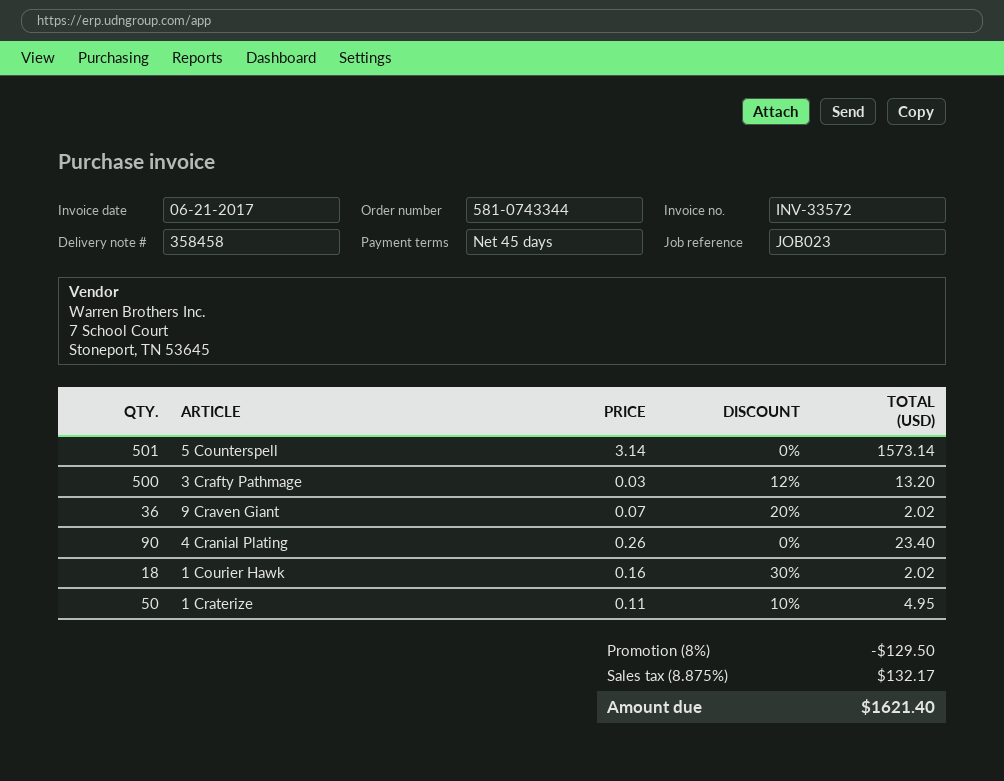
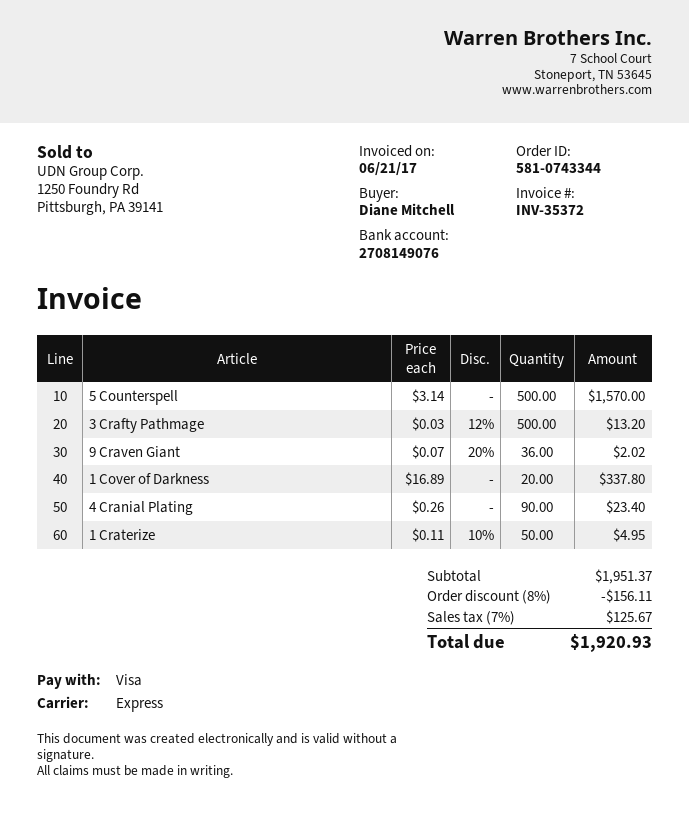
invoice number: INV-33572 -> INV-35372
5 Counterspell: 501 x 3.14 = 1573.14 -> 500 x 3.14 = 1570.00
1 Courier Hawk: 18 x 0.16 - 30% = 2.02 -> none
1 Cover of Darkness: none -> 20 x 16.89 = 337.80
discount: 8% = 129.50 -> 8% = 156.11
tax: 8.875% = 132.17 -> 7% = 125.67
total: 1621.40 -> 1920.93

